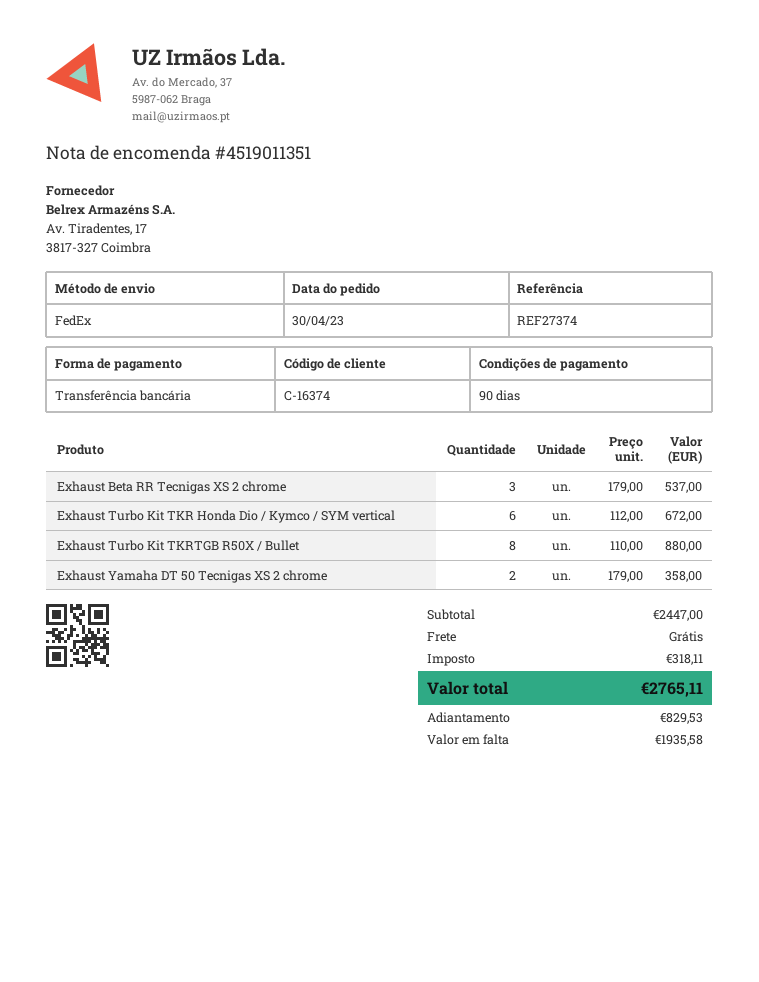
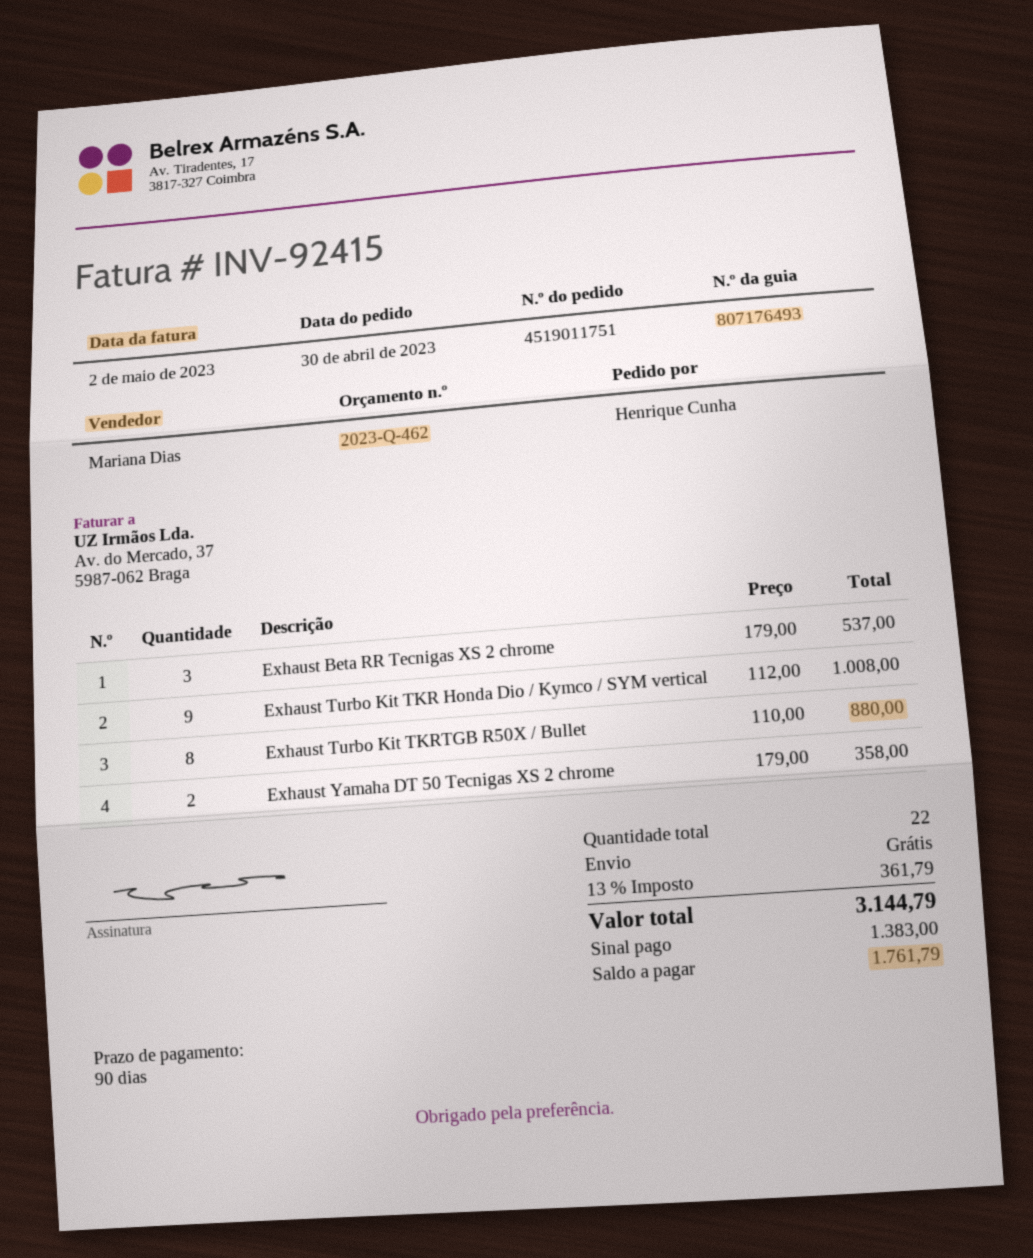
order number: 4519011351 -> 4519011751
Exhaust Turbo Kit TKR Honda Dio / Kymco / SYM vertical: 6 x 112.00 = 672.00 -> 9 x 112.00 = 1008.00
tax: 318.11 -> 361.79
total: 2765.11 -> 3144.79
deposit: 829.53 -> 1383.00
balance: 1935.58 -> 1761.79

